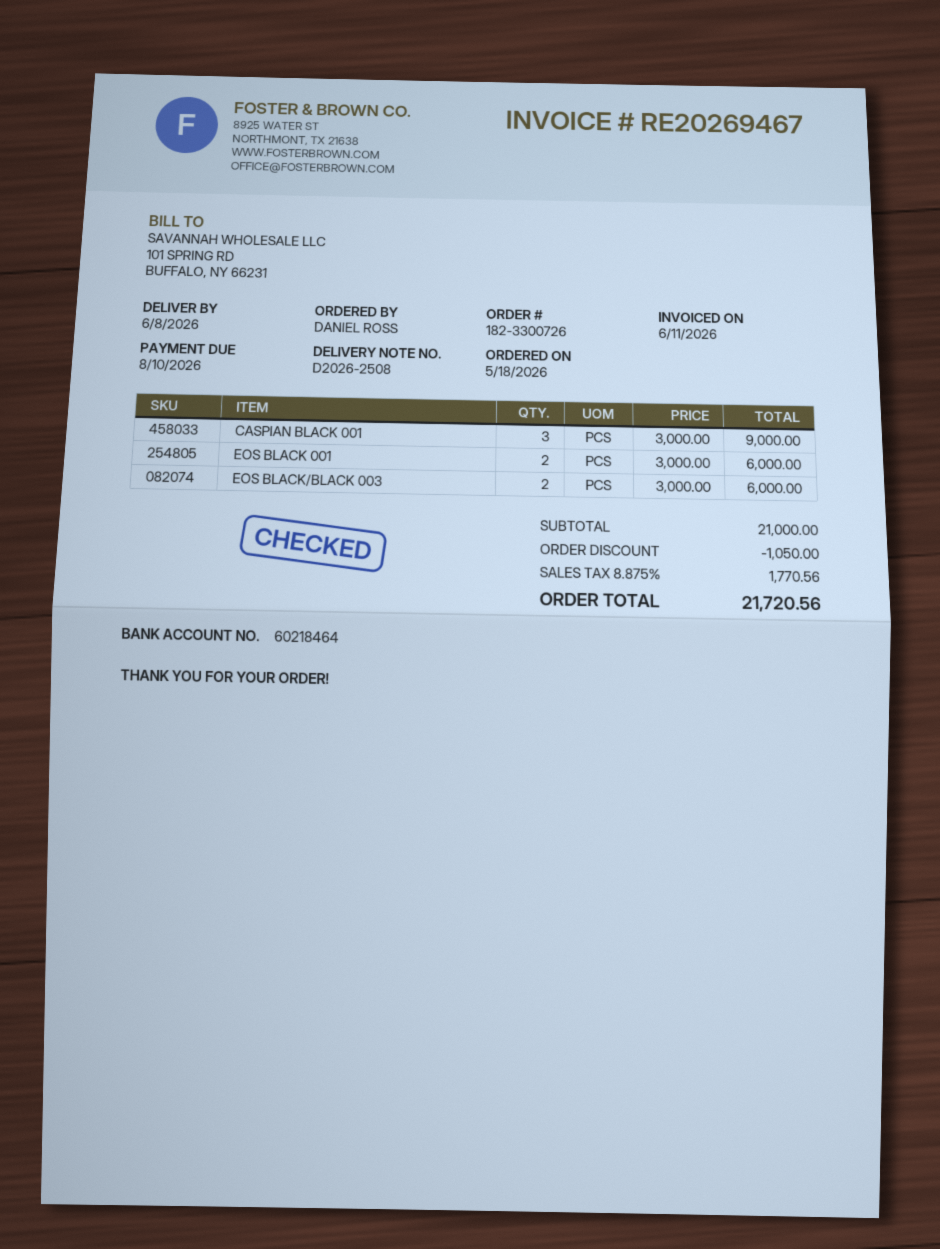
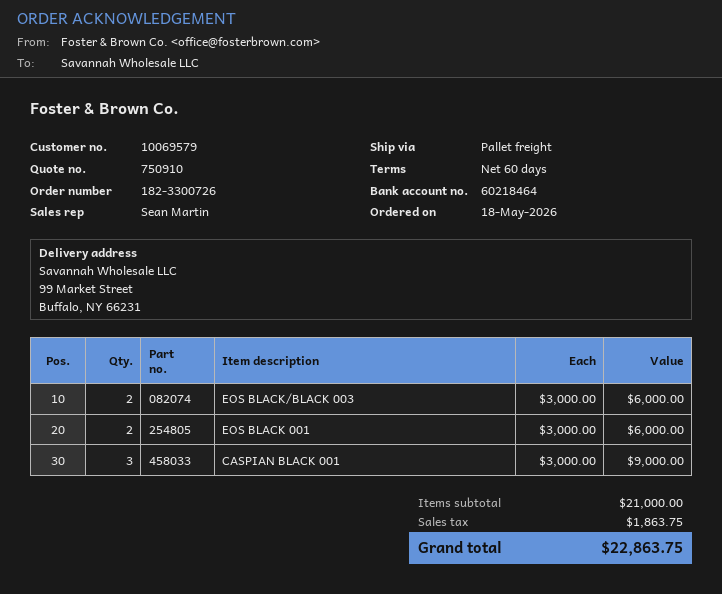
discount: 1050.00 -> none
tax: 1770.56 -> 1863.75
total: 21720.56 -> 22863.75

